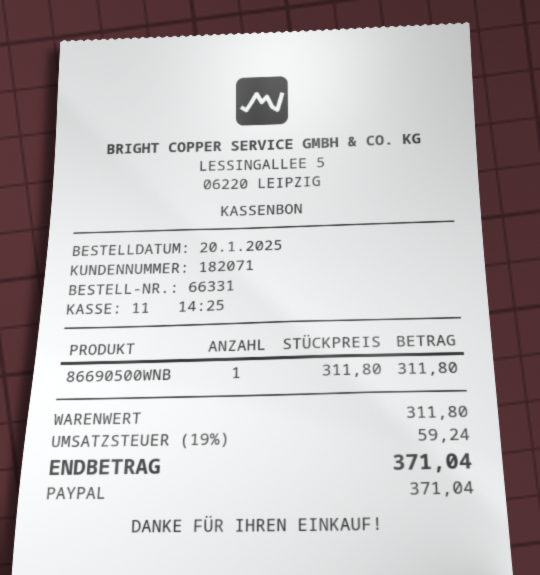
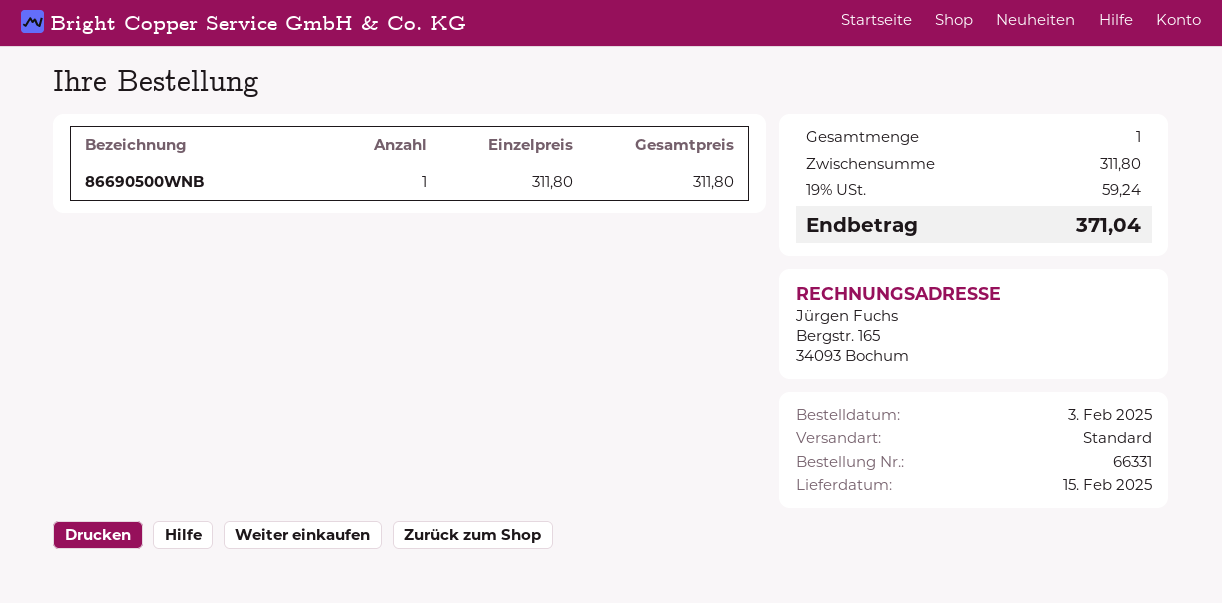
order date: 2025-01-20 -> 2025-02-03

